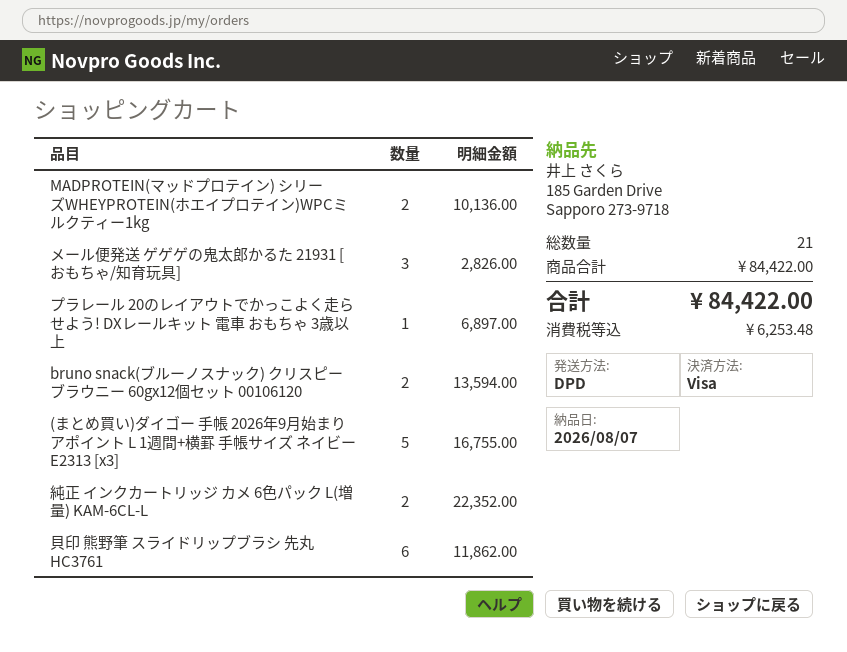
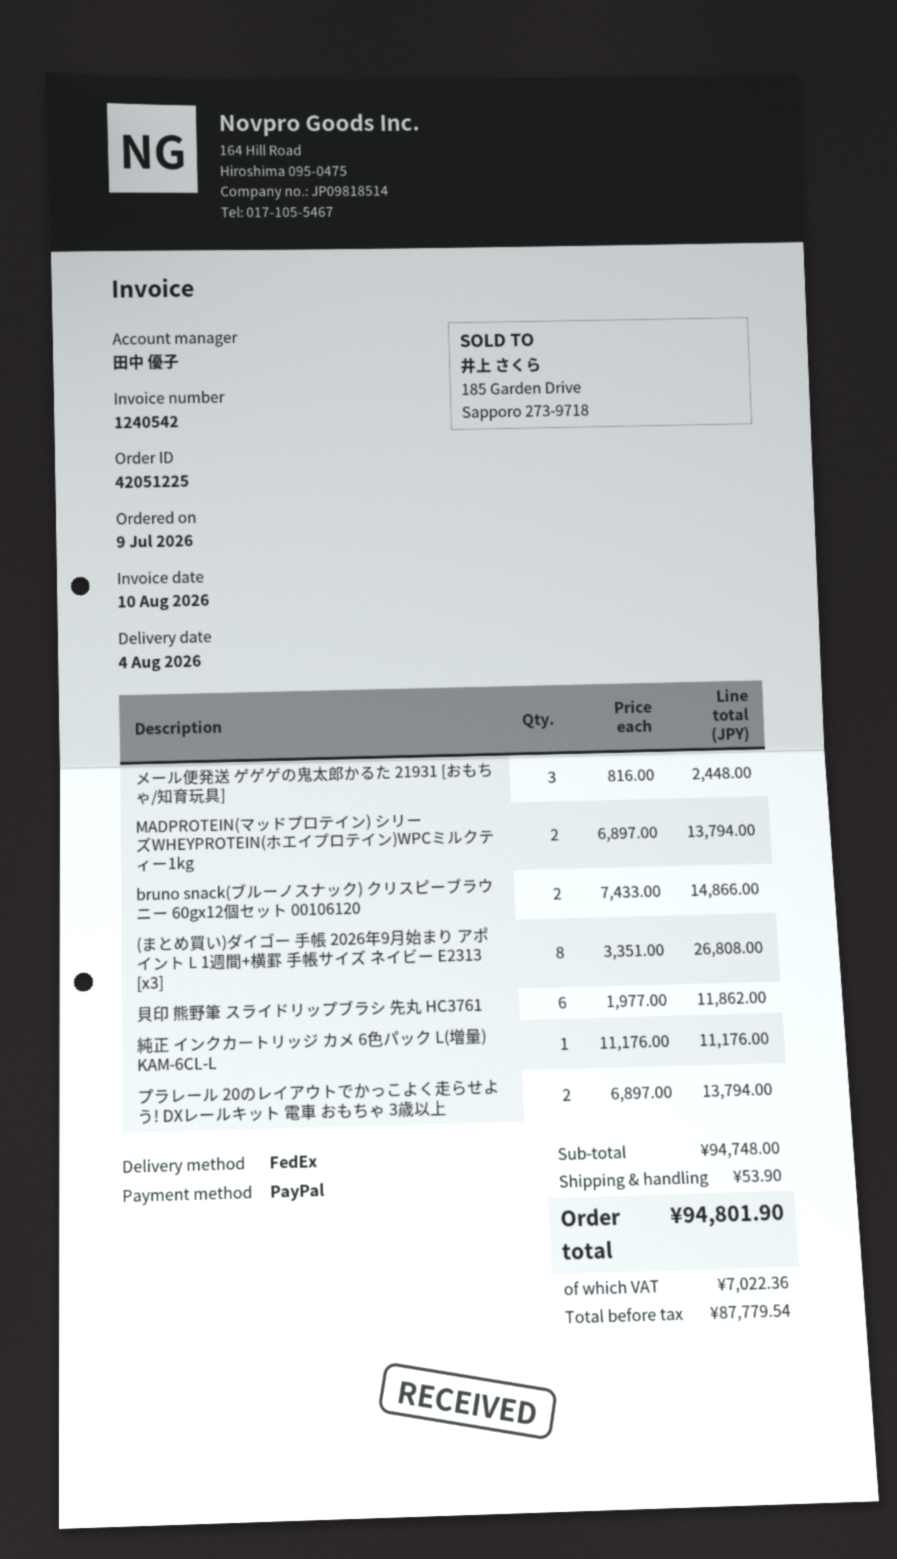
delivery date: 2026-08-07 -> 2026-08-04
payment method: Visa -> PayPal
shipping method: DPD -> FedEx
MADPROTEIN(マッドプロテイン) シリーズWHEYPROTEIN(ホエイプロテイン)WPCミルクティー1kg: 2 for 10136.00 -> 2 for 13794.00
メール便発送 ゲゲゲの鬼太郎かるた 21931 [おもちゃ/知育玩具]: 3 for 2826.00 -> 3 for 2448.00
プラレール 20のレイアウトでかっこよく走らせよう! DXレールキット 電車 おもちゃ 3歳以上: 1 for 6897.00 -> 2 for 13794.00
bruno snack(ブルーノスナック) クリスピーブラウニー 60gx12個セット 00106120: 2 for 13594.00 -> 2 for 14866.00
(まとめ買い)ダイゴー 手帳 2026年9月始まり アポイント L 1週間+横罫 手帳サイズ ネイビー E2313 [x3]: 5 for 16755.00 -> 8 for 26808.00
純正 インクカートリッジ カメ 6色パック L(増量) KAM-6CL-L: 2 for 22352.00 -> 1 for 11176.00
subtotal: 84422.00 -> 94748.00
shipping: none -> 53.90
tax: 6253.48 -> 7022.36
total: 84422.00 -> 94801.90

